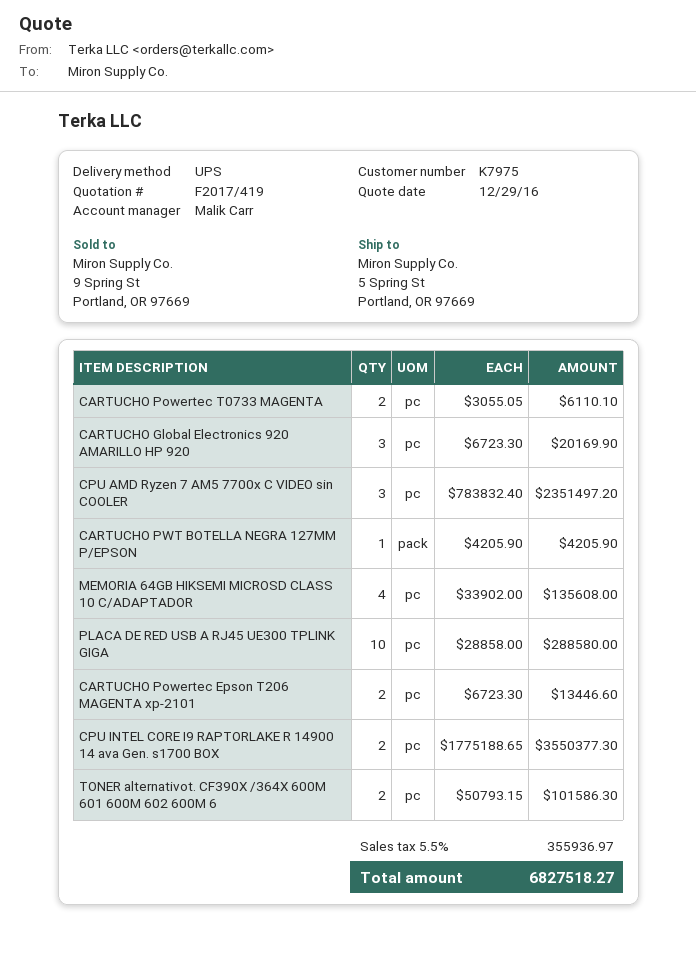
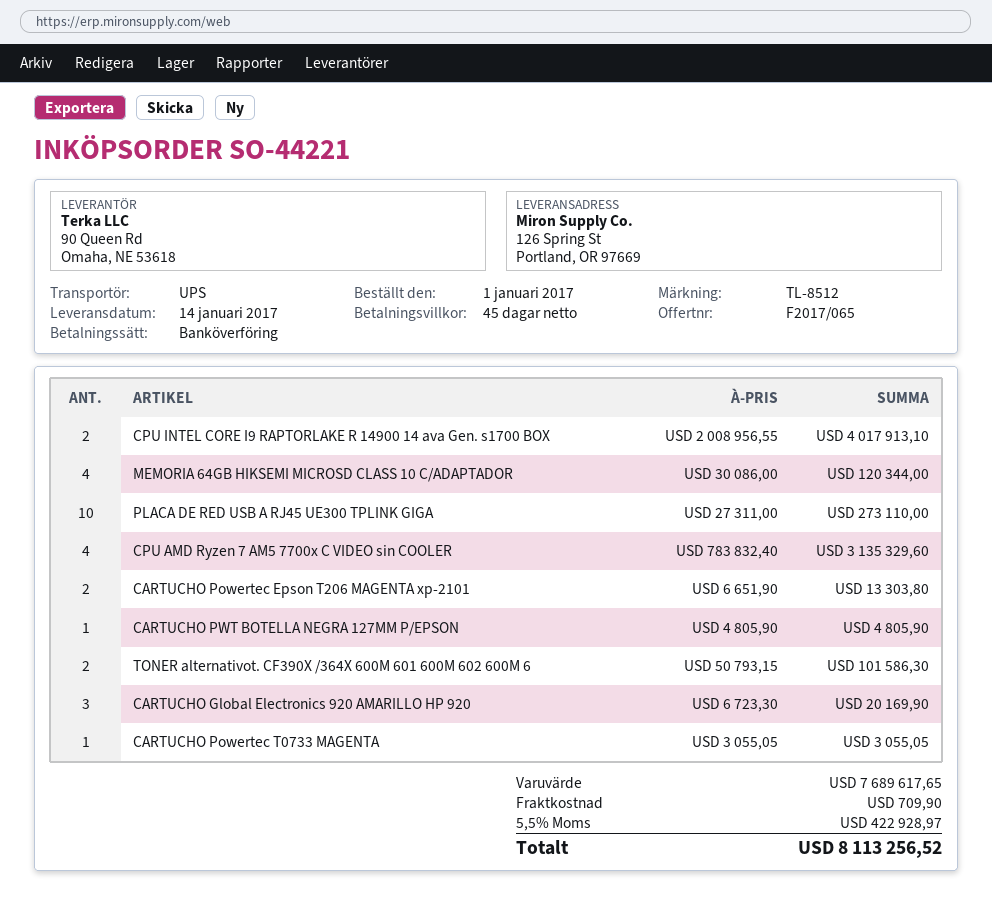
quote number: F2017/419 -> F2017/065
ship to: 5 Spring St, Portland, OR 97669 -> 126 Spring St, Portland, OR 97669
CARTUCHO Powertec T0733 MAGENTA: 2 x 3055.05 = 6110.10 -> 1 x 3055.05 = 3055.05
CPU AMD Ryzen 7 AM5 7700x C VIDEO sin COOLER: 3 x 783832.40 = 2351497.20 -> 4 x 783832.40 = 3135329.60
CARTUCHO PWT BOTELLA NEGRA 127MM P/EPSON: 1 x 4205.90 = 4205.90 -> 1 x 4805.90 = 4805.90
MEMORIA 64GB HIKSEMI MICROSD CLASS 10 C/ADAPTADOR: 4 x 33902.00 = 135608.00 -> 4 x 30086.00 = 120344.00
PLACA DE RED USB A RJ45 UE300 TPLINK GIGA: 10 x 28858.00 = 288580.00 -> 10 x 27311.00 = 273110.00
CARTUCHO Powertec Epson T206 MAGENTA xp-2101: 2 x 6723.30 = 13446.60 -> 2 x 6651.90 = 13303.80
CPU INTEL CORE I9 RAPTORLAKE R 14900 14 ava Gen. s1700 BOX: 2 x 1775188.65 = 3550377.30 -> 2 x 2008956.55 = 4017913.10
shipping: none -> 709.90
tax: 5.5% = 355936.97 -> 5.5% = 422928.97
total: 6827518.27 -> 8113256.52

